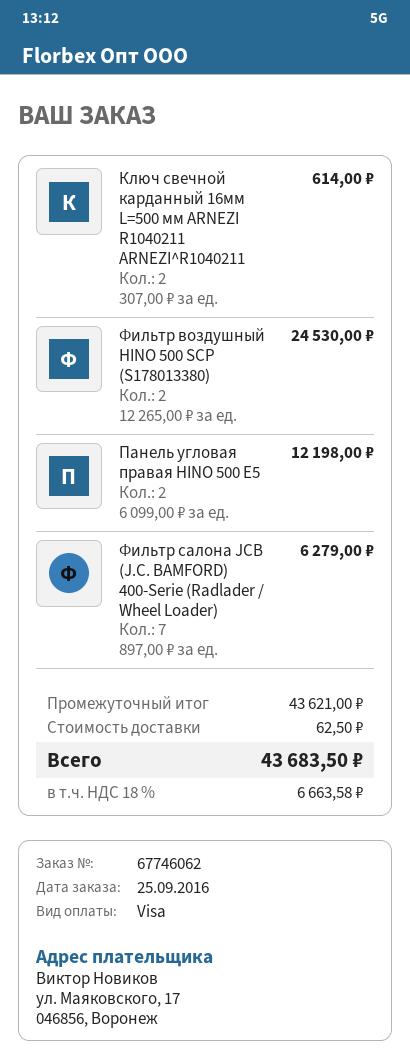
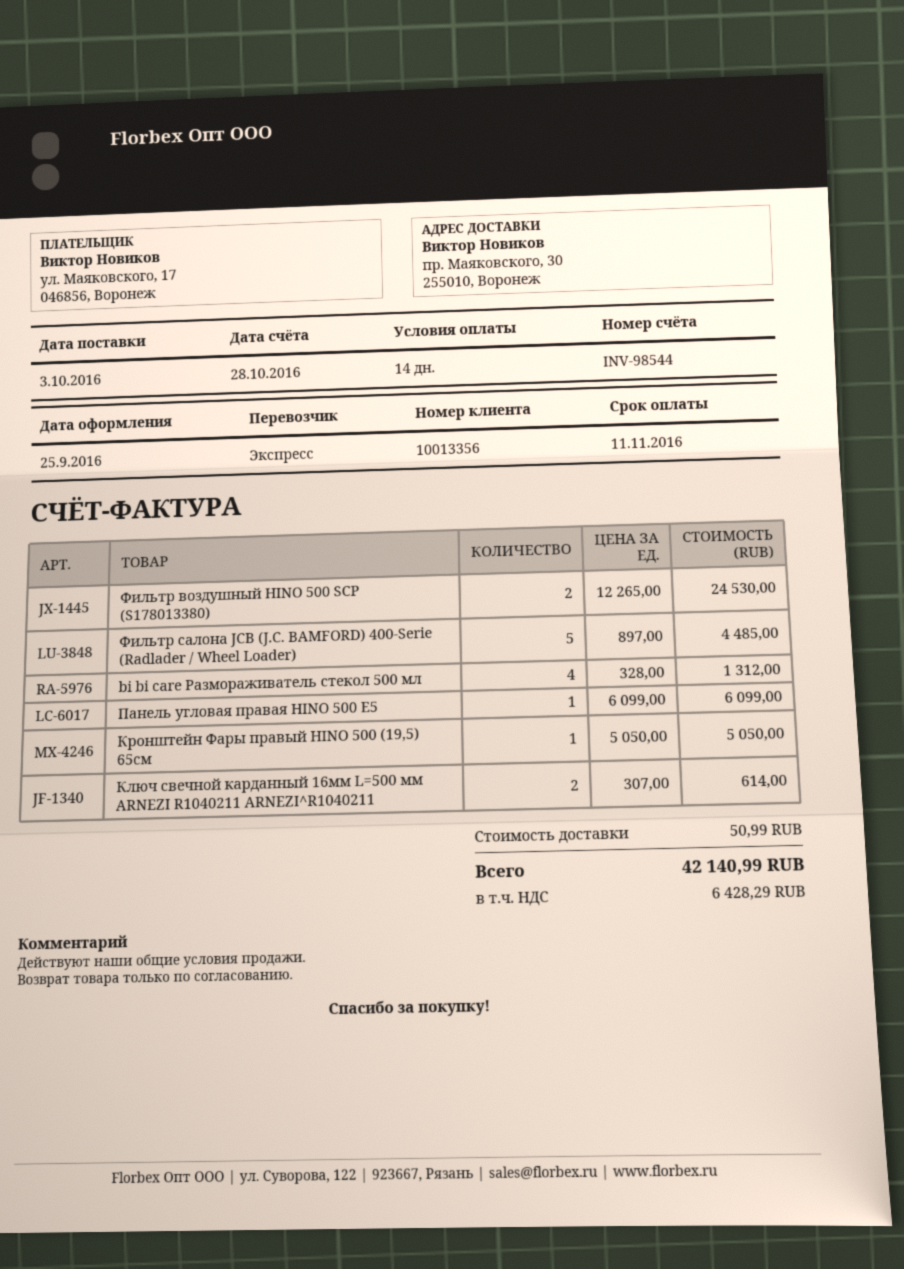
Панель угловая правая HINO 500 E5: 2 x 6099.00 = 12198.00 -> 1 x 6099.00 = 6099.00
Фильтр салона JCB (J.C. BAMFORD) 400-Serie (Radlader / Wheel Loader): 7 x 897.00 = 6279.00 -> 5 x 897.00 = 4485.00
bi bi care Размораживатель стекол 500 мл: none -> 4 x 328.00 = 1312.00
Кронштейн Фары правый HINO 500 (19,5) 65см: none -> 1 x 5050.00 = 5050.00
shipping: 62.50 -> 50.99
tax: 6663.58 -> 6428.29
total: 43683.50 -> 42140.99

